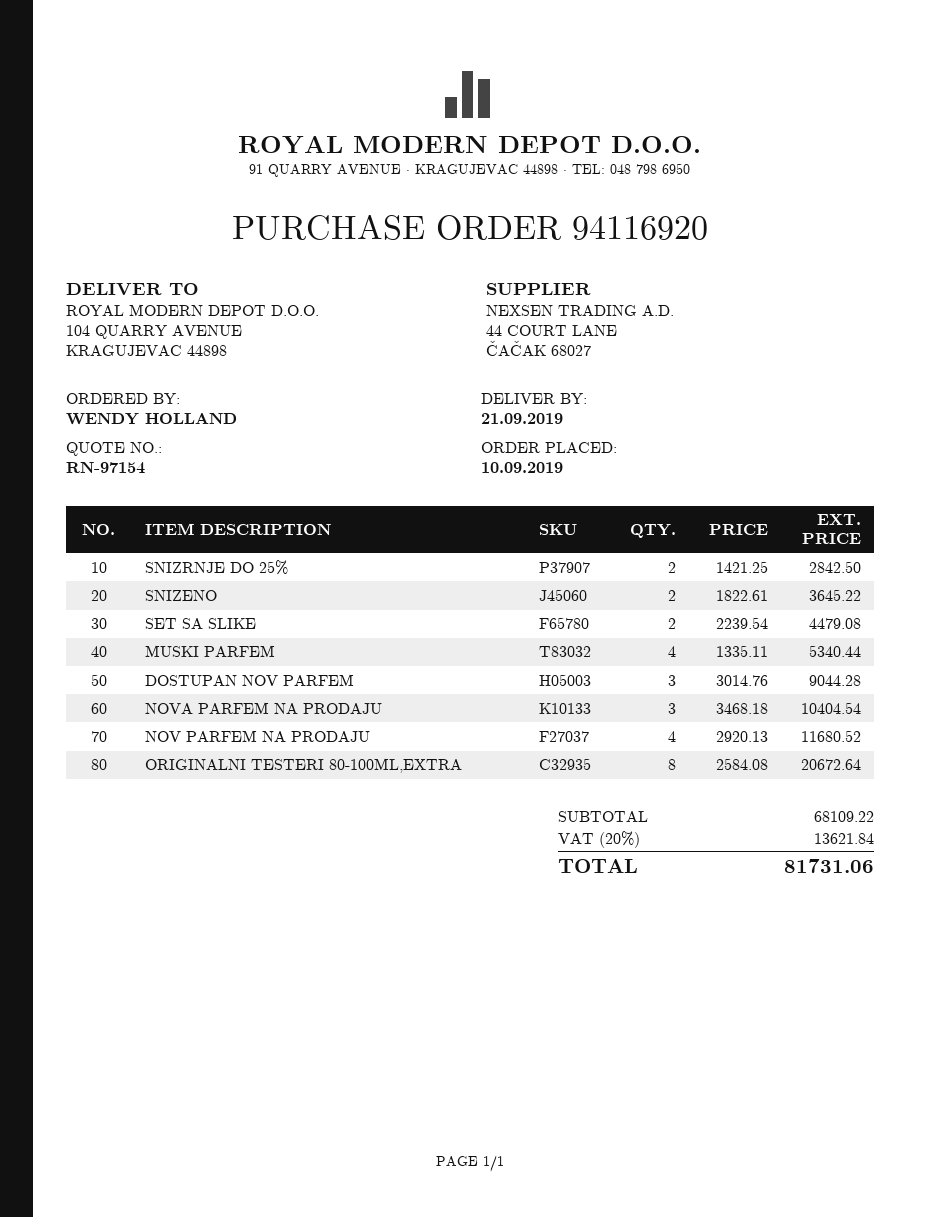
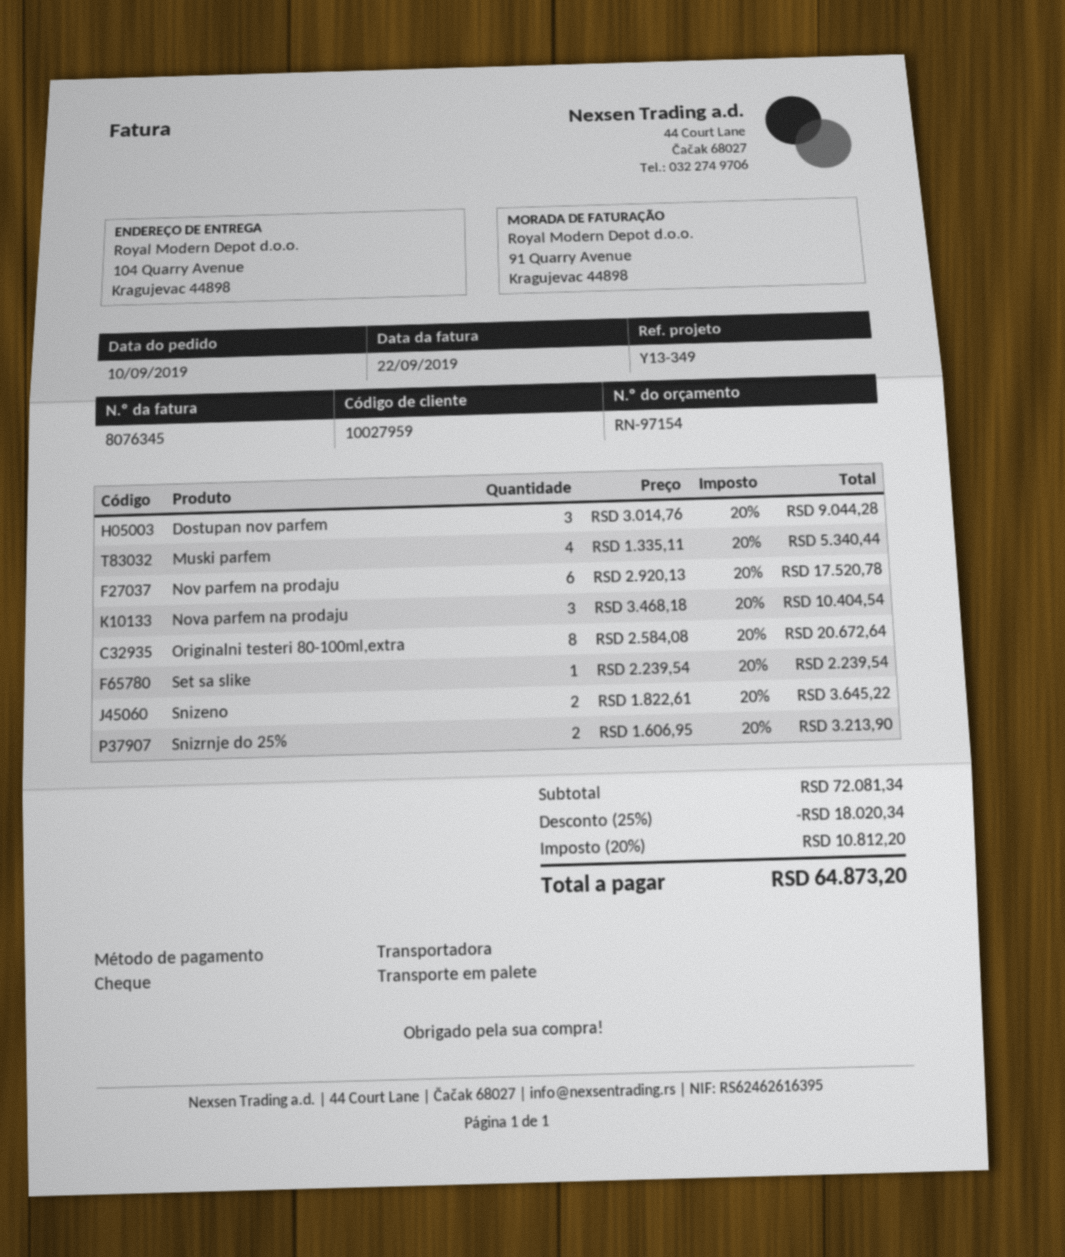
SNIZRNJE DO 25%: 2 x 1421.25 = 2842.50 -> 2 x 1606.95 = 3213.90
SET SA SLIKE: 2 x 2239.54 = 4479.08 -> 1 x 2239.54 = 2239.54
NOV PARFEM NA PRODAJU: 4 x 2920.13 = 11680.52 -> 6 x 2920.13 = 17520.78
subtotal: 68109.22 -> 72081.34
discount: none -> 25% = 18020.34
tax: 20% = 13621.84 -> 20% = 10812.20
total: 81731.06 -> 64873.20

